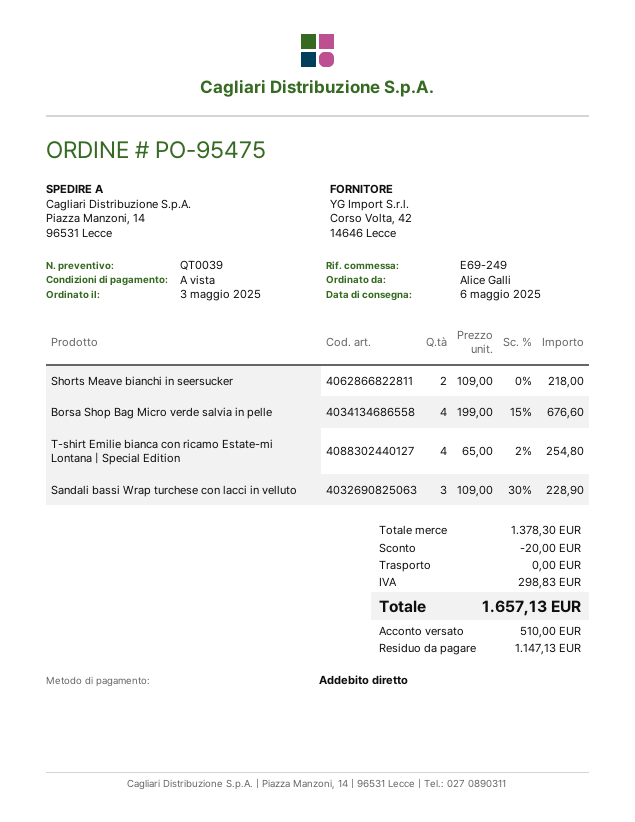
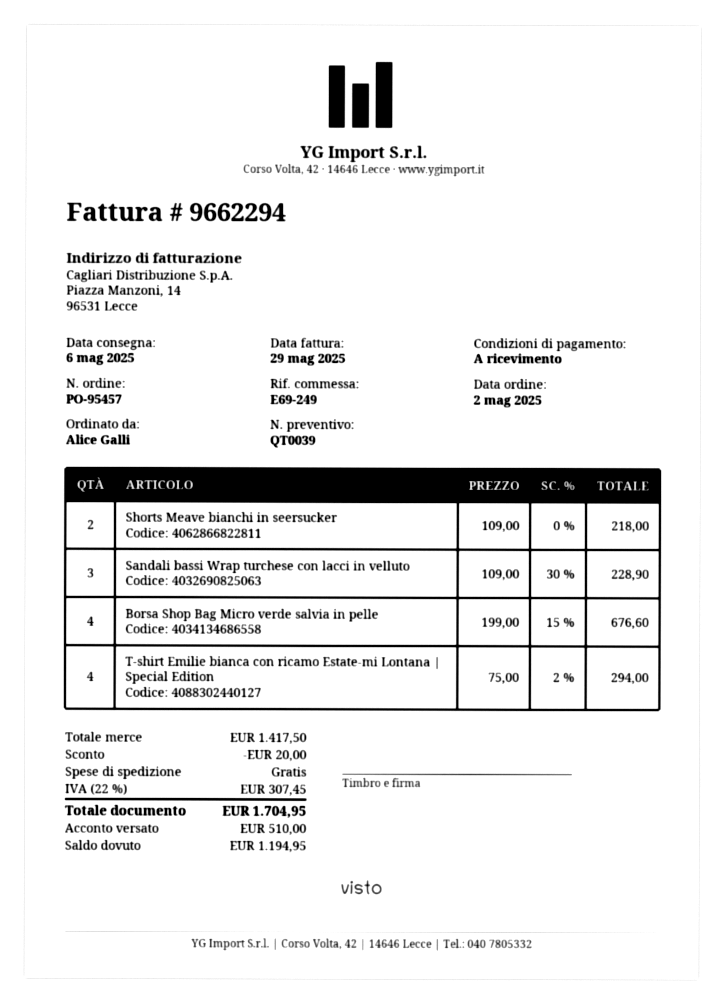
order number: PO-95475 -> PO-95457
order date: 2025-05-03 -> 2025-05-02
T-shirt Emilie bianca con ricamo Estate-mi Lontana | Special Edition: 4 x 65.00 - 2% = 254.80 -> 4 x 75.00 - 2% = 294.00
subtotal: 1378.30 -> 1417.50
tax: 298.83 -> 307.45
total: 1657.13 -> 1704.95
balance: 1147.13 -> 1194.95

